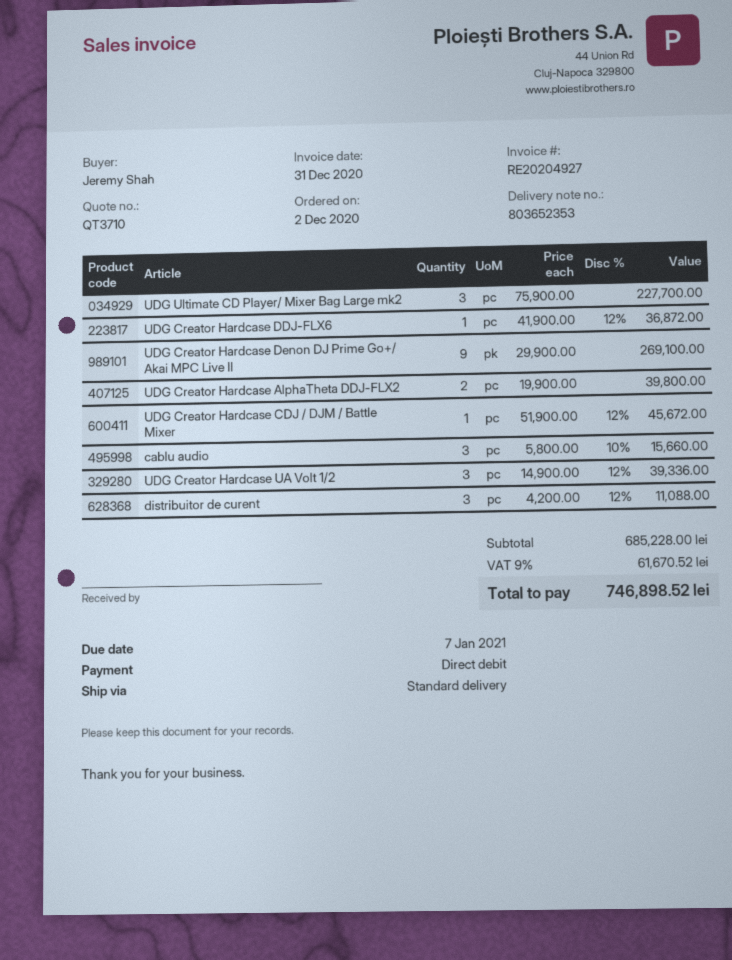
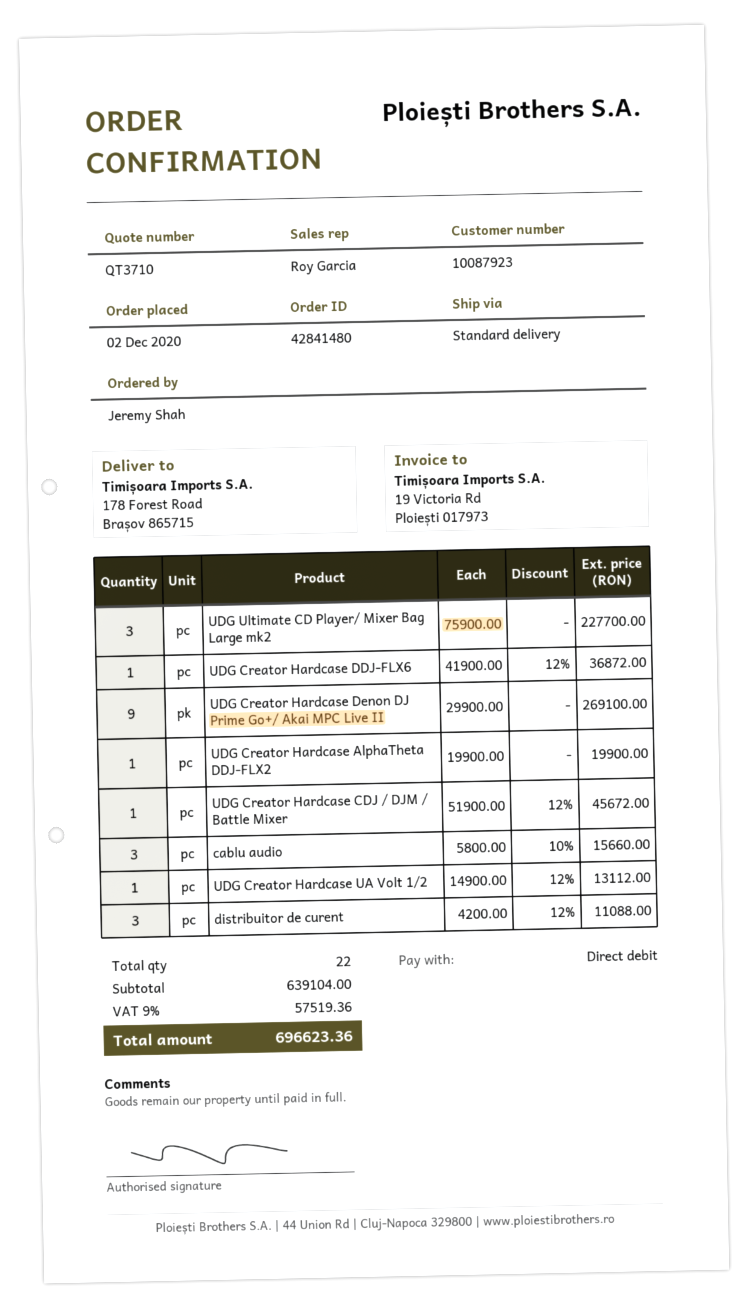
UDG Creator Hardcase AlphaTheta DDJ-FLX2: 2 x 19900.00 = 39800.00 -> 1 x 19900.00 = 19900.00
UDG Creator Hardcase UA Volt 1/2: 3 x 14900.00 - 12% = 39336.00 -> 1 x 14900.00 - 12% = 13112.00
subtotal: 685228.00 -> 639104.00
tax: 9% = 61670.52 -> 9% = 57519.36
total: 746898.52 -> 696623.36

